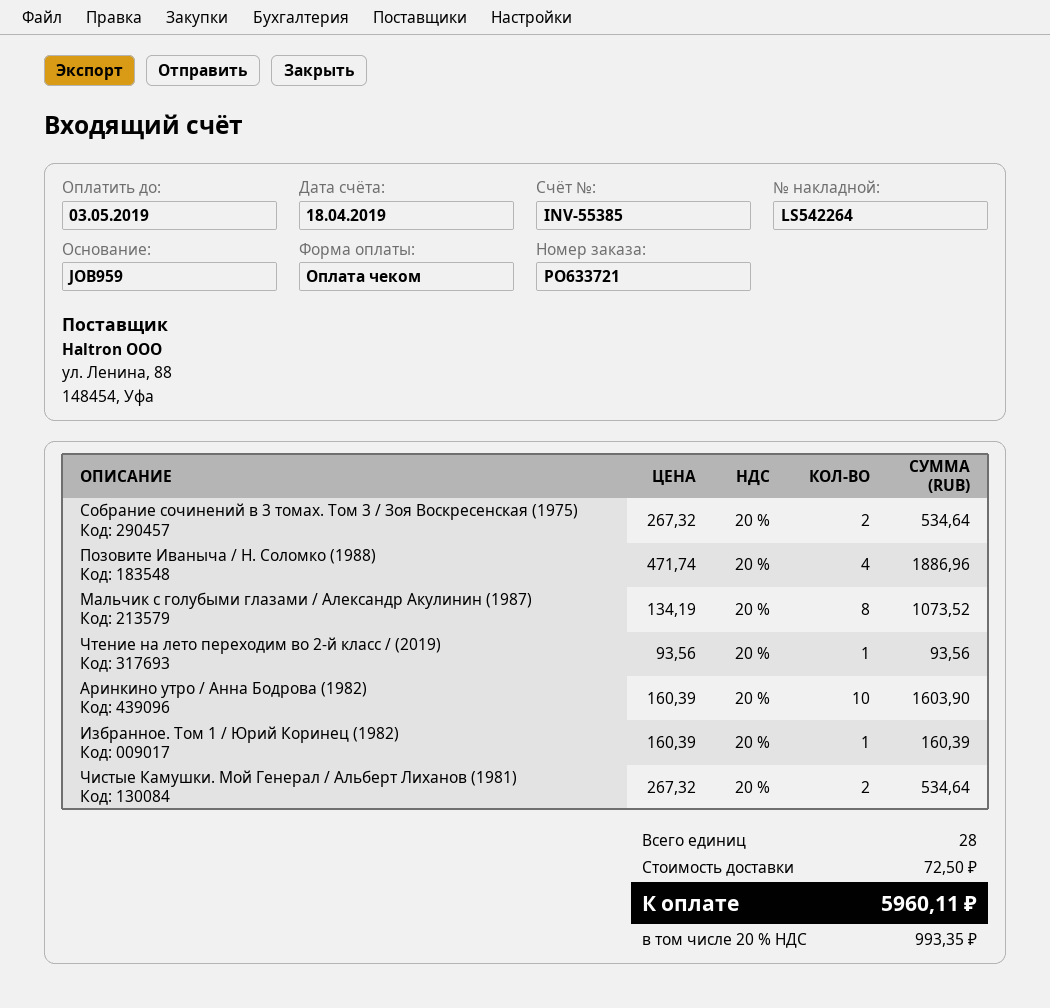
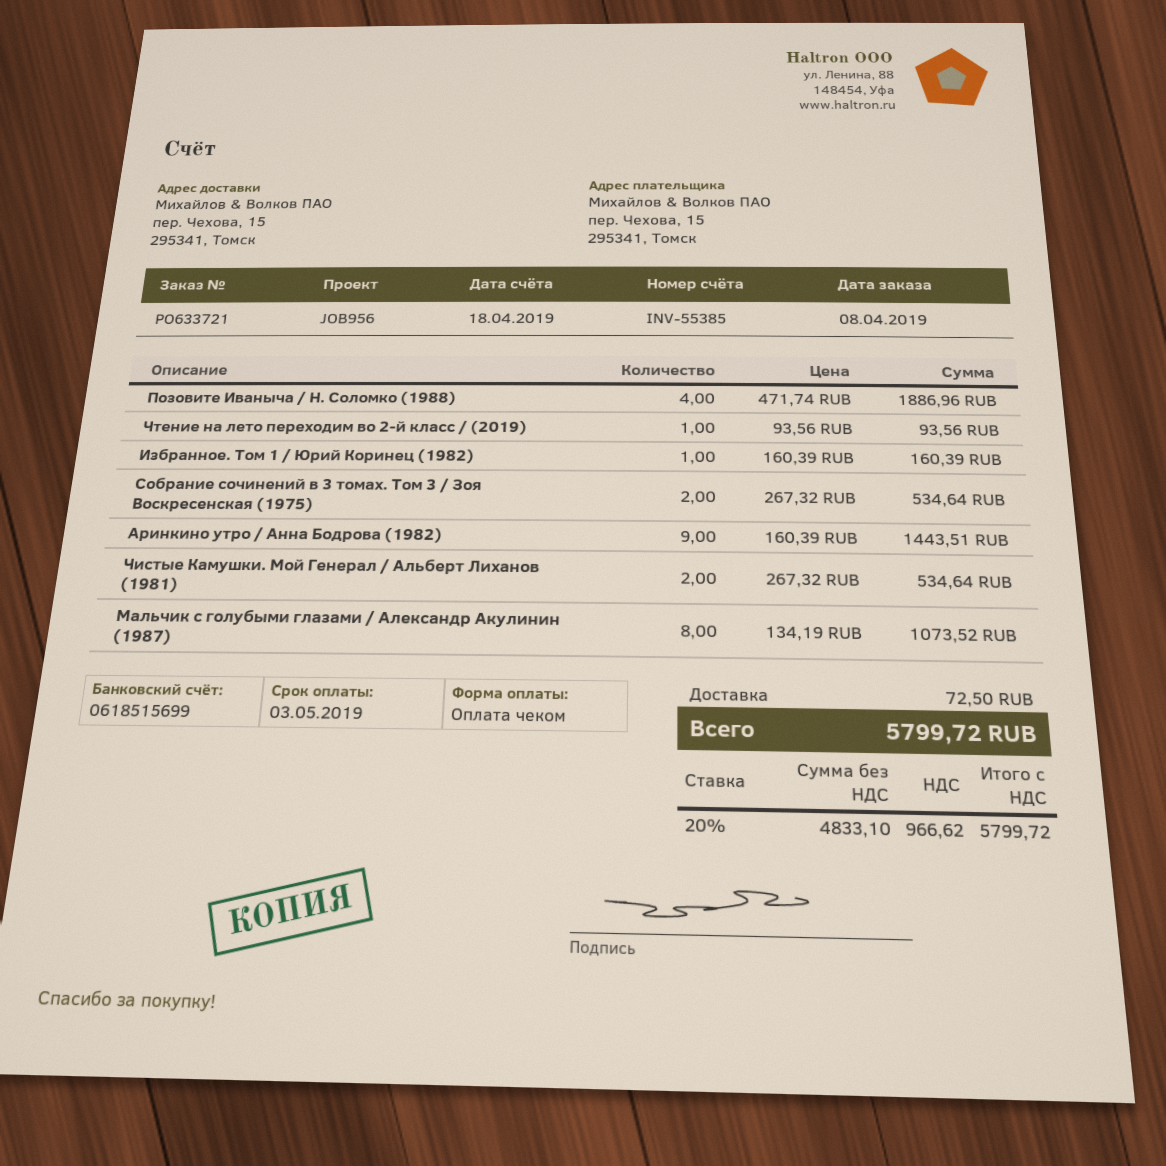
reference: JOB959 -> JOB956
Аринкино утро / Анна Бодрова (1982): 10 x 160.39 = 1603.90 -> 9 x 160.39 = 1443.51
tax: 20% = 993.35 -> 20% = 966.62
total: 5960.11 -> 5799.72

